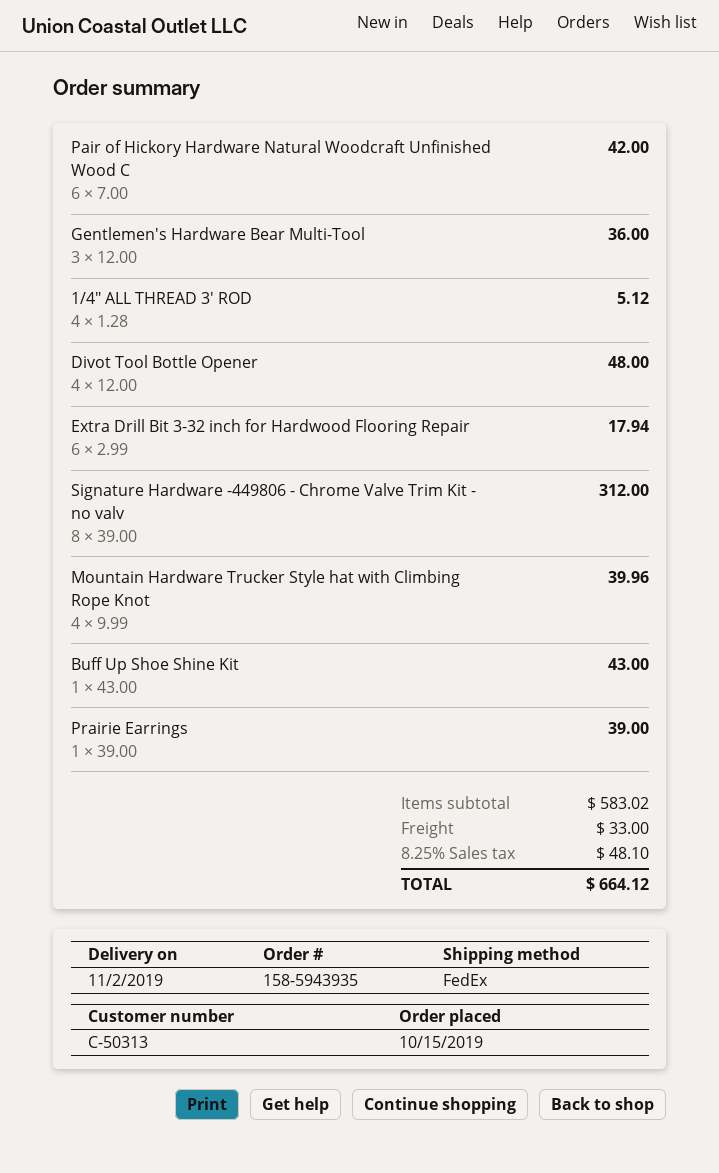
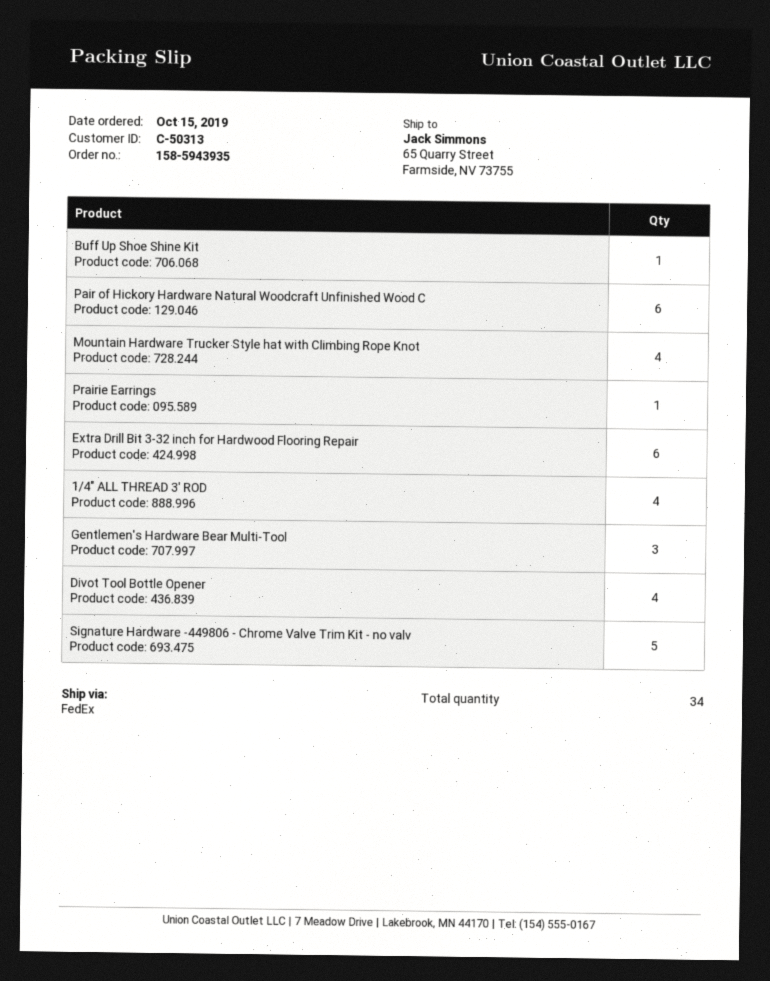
Signature Hardware -449806 - Chrome Valve Trim Kit - no valv: 8 -> 5

